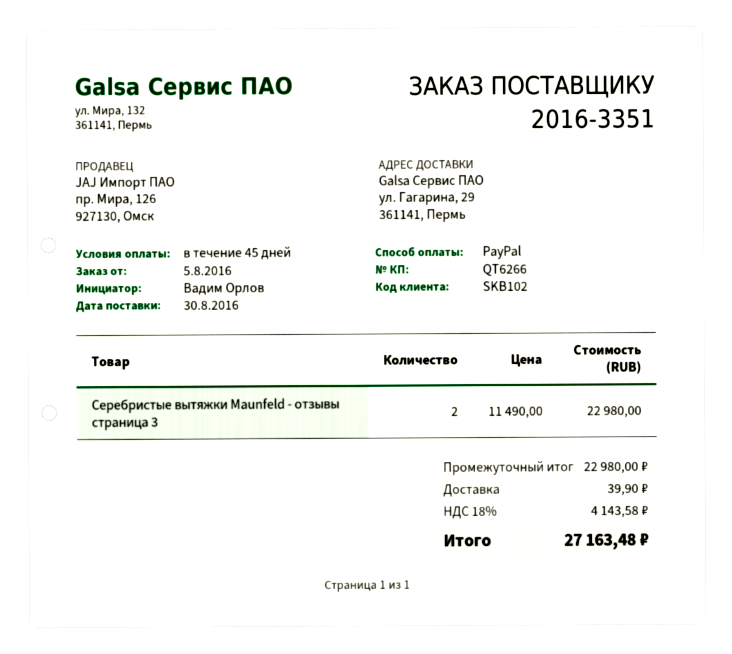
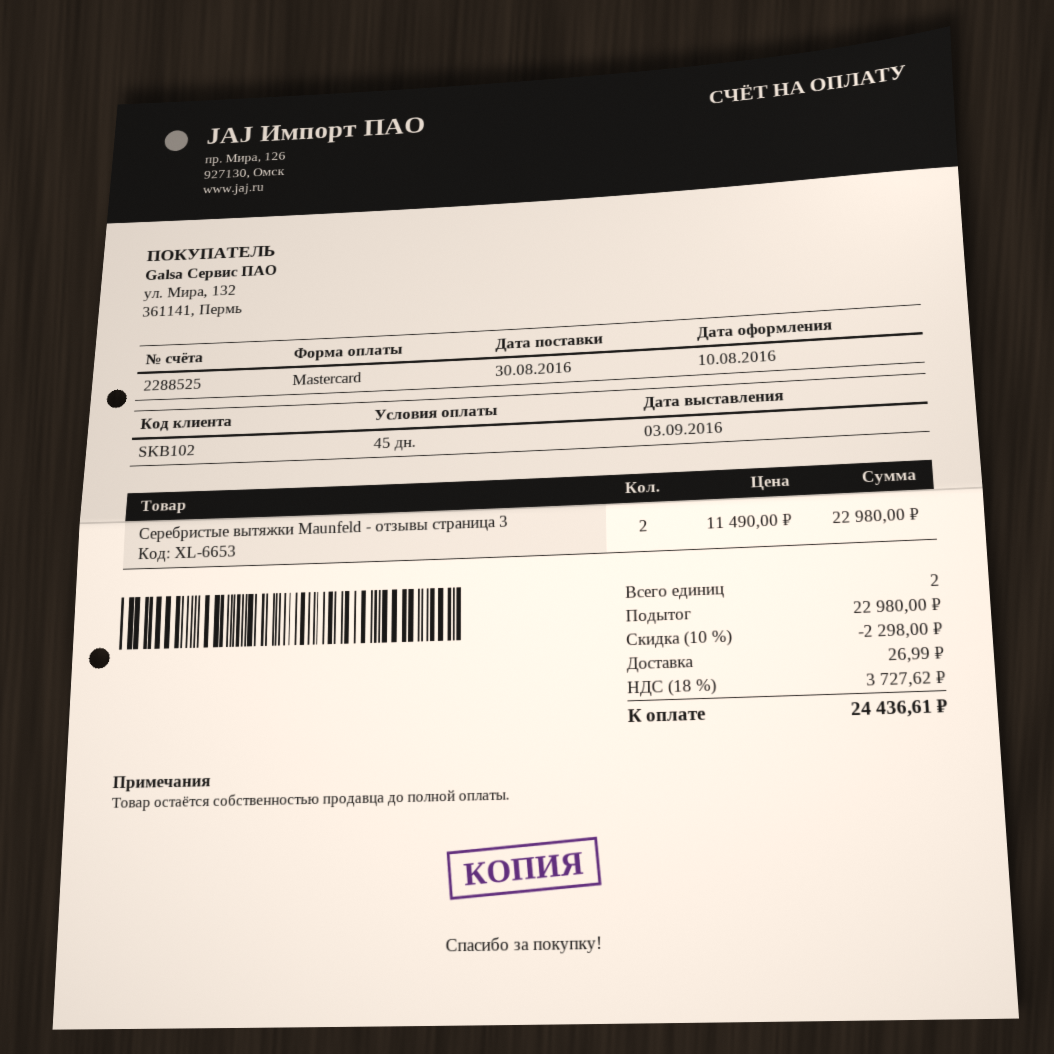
order date: 2016-08-05 -> 2016-08-10
payment method: PayPal -> Mastercard
discount: none -> 10% = 2298.00
shipping: 39.90 -> 26.99
tax: 18% = 4143.58 -> 18% = 3727.62
total: 27163.48 -> 24436.61

